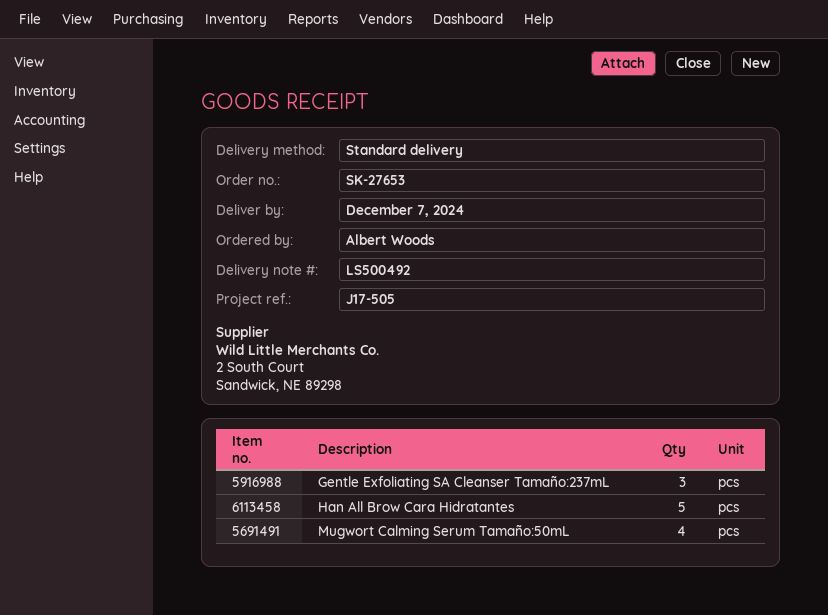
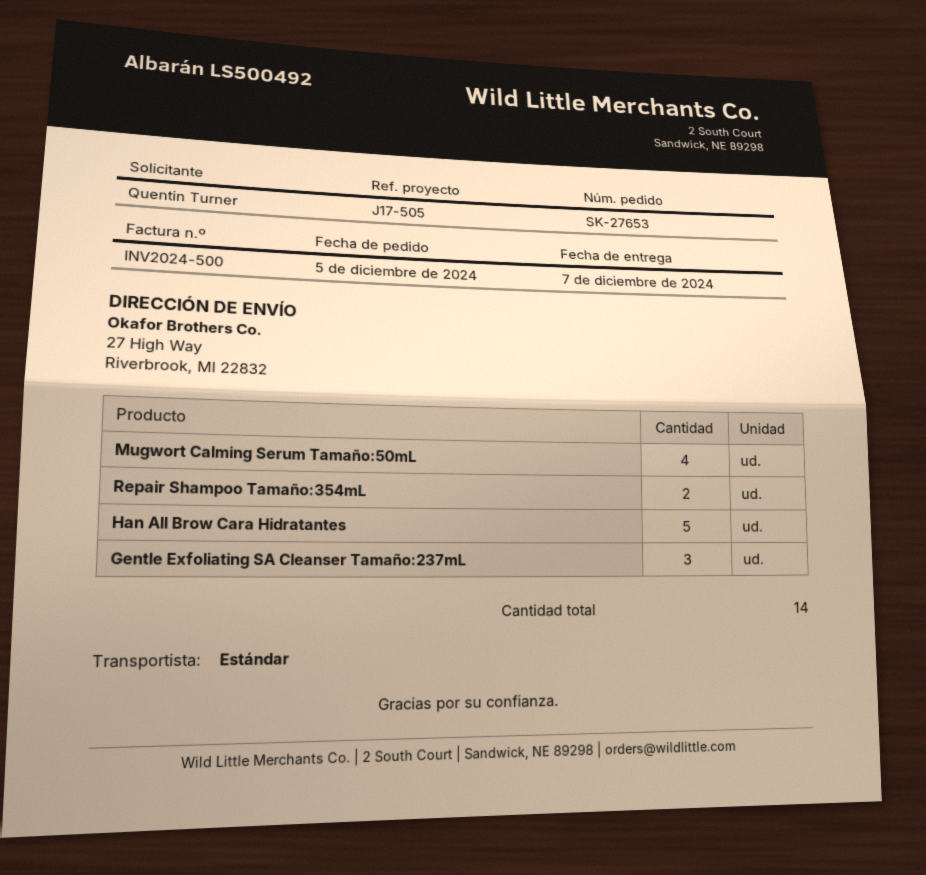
ordered by: Albert Woods -> Quentin Turner
Repair Shampoo Tamaño:354mL: none -> 2

